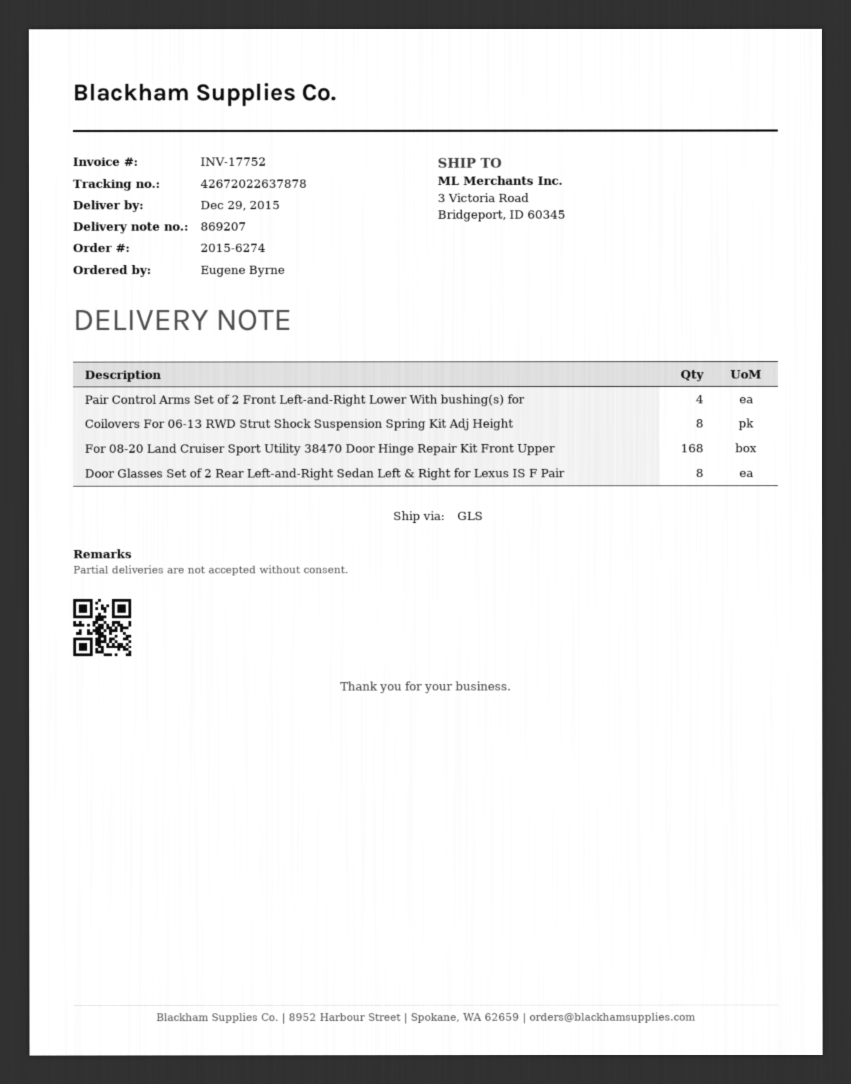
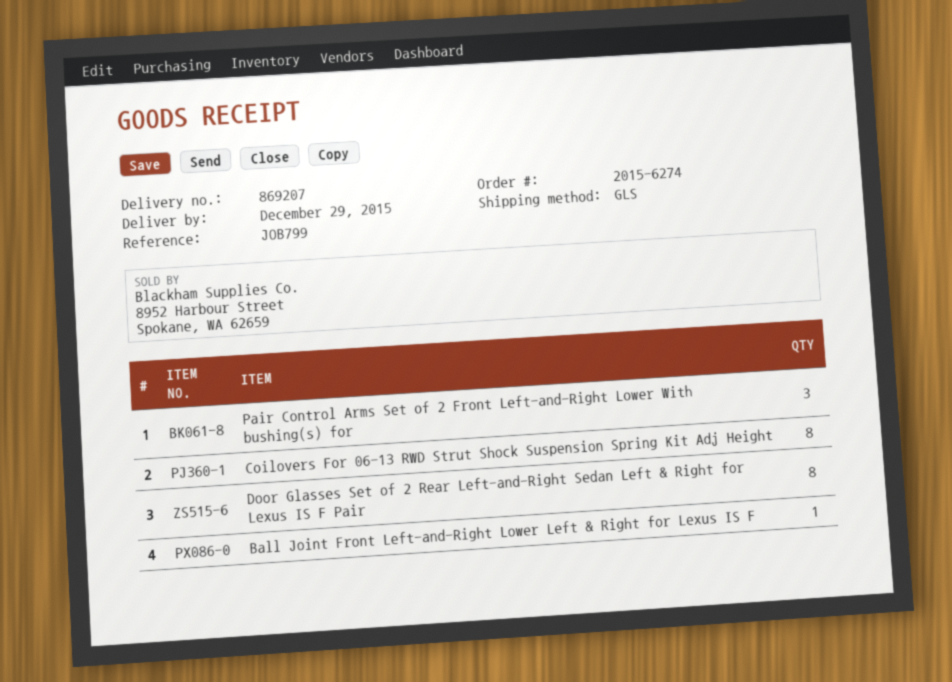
Pair Control Arms Set of 2 Front Left-and-Right Lower With bushing(s) for: 4 -> 3
For 08-20 Land Cruiser Sport Utility 38470 Door Hinge Repair Kit Front Upper: 168 -> none
Ball Joint Front Left-and-Right Lower Left & Right for Lexus IS F: none -> 1

